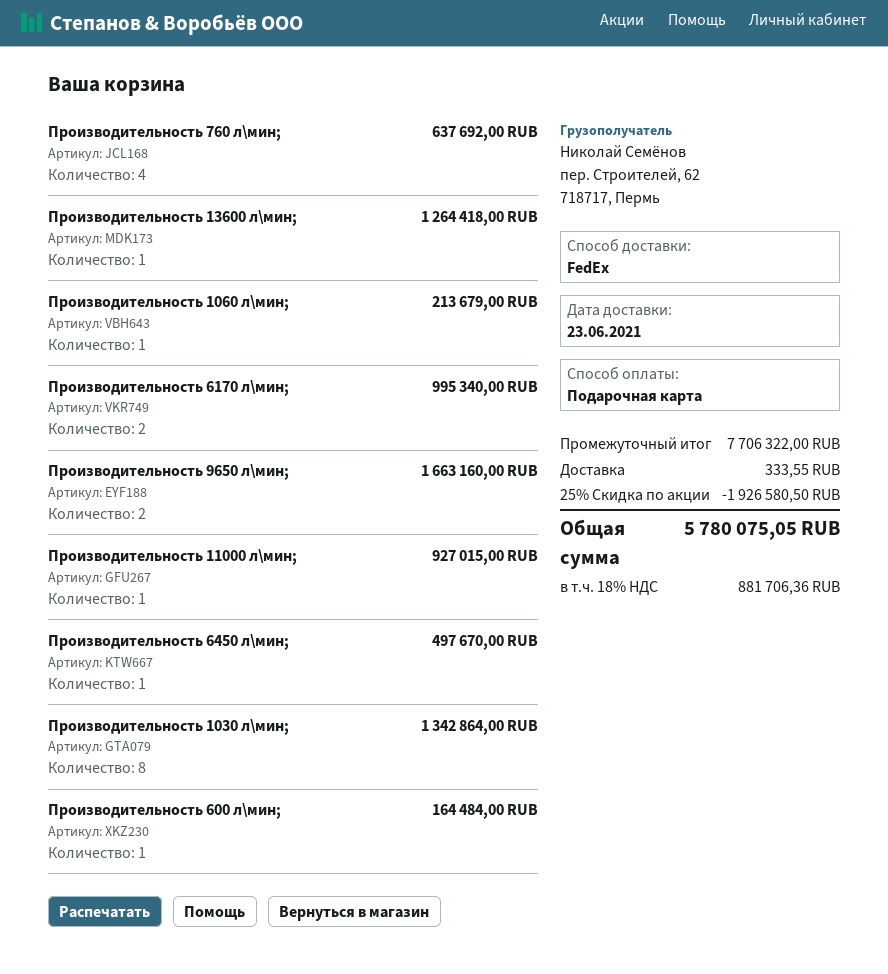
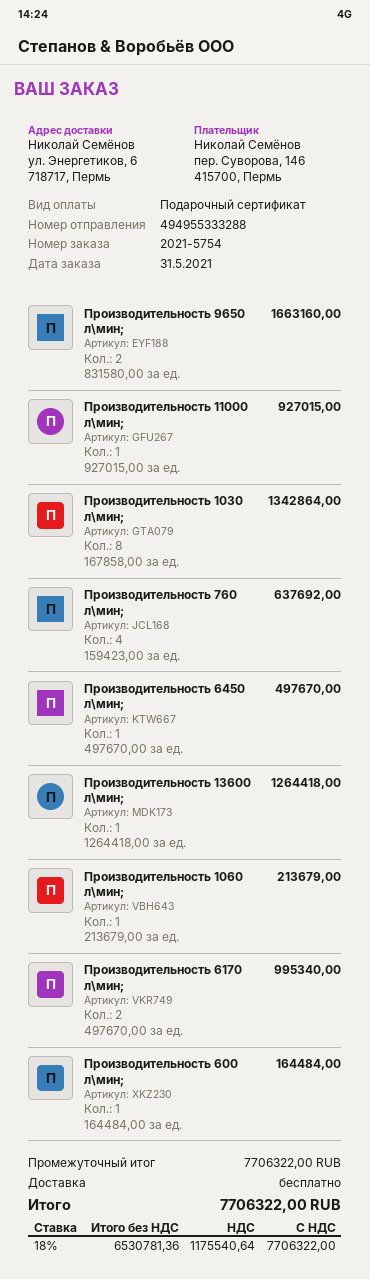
ship to: пер. Строителей, 62, 718717, Пермь -> ул. Энергетиков, 6, 718717, Пермь
discount: 25% = 1926580.50 -> none
shipping: 333.55 -> 0.00
tax: 18% = 881706.36 -> 18% = 1175540.64
total: 5780075.05 -> 7706322.00

